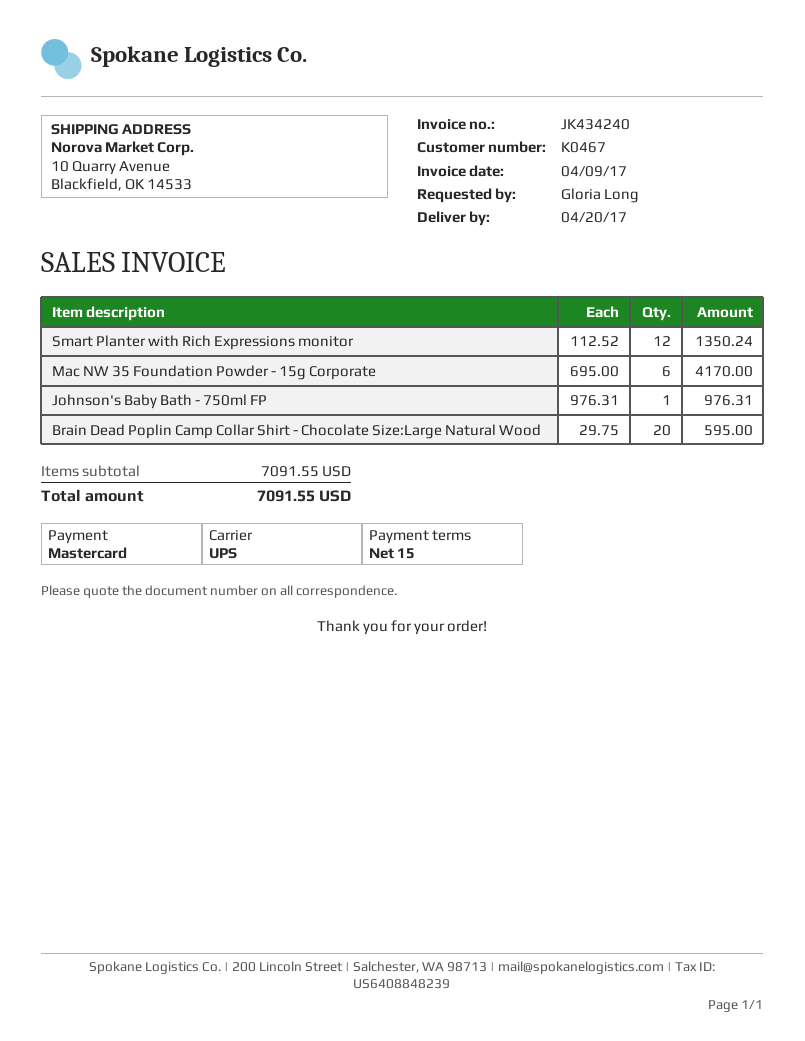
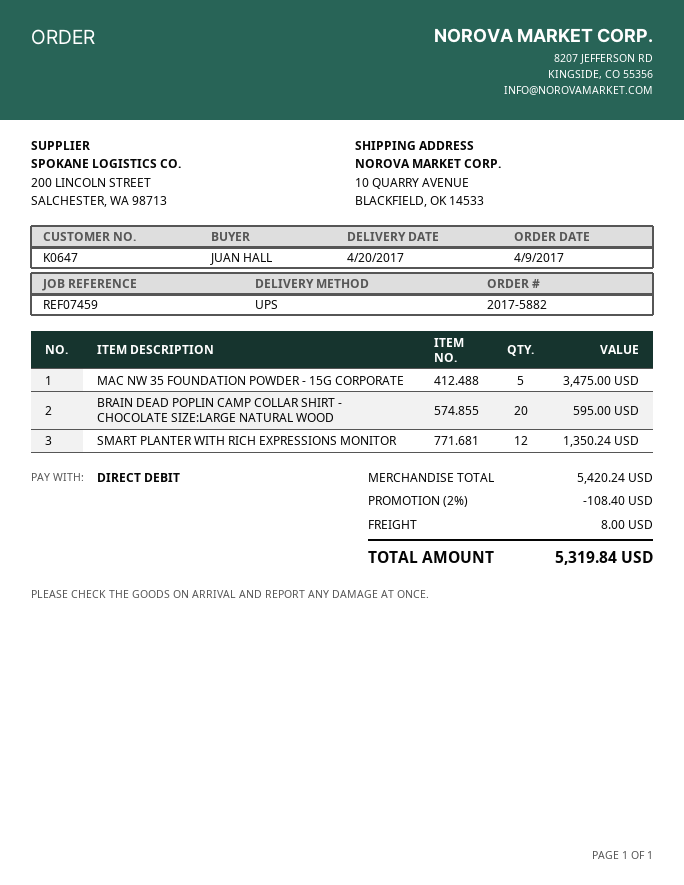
customer number: K0467 -> K0647
ordered by: Gloria Long -> JUAN HALL
payment method: Mastercard -> direct debit
Mac NW 35 Foundation Powder - 15g Corporate: 6 for 4170.00 -> 5 for 3475.00
Johnson's Baby Bath - 750ml FP: 1 for 976.31 -> none
subtotal: 7091.55 -> 5420.24
discount: none -> 2% = 108.40
shipping: none -> 8.00
total: 7091.55 -> 5319.84

